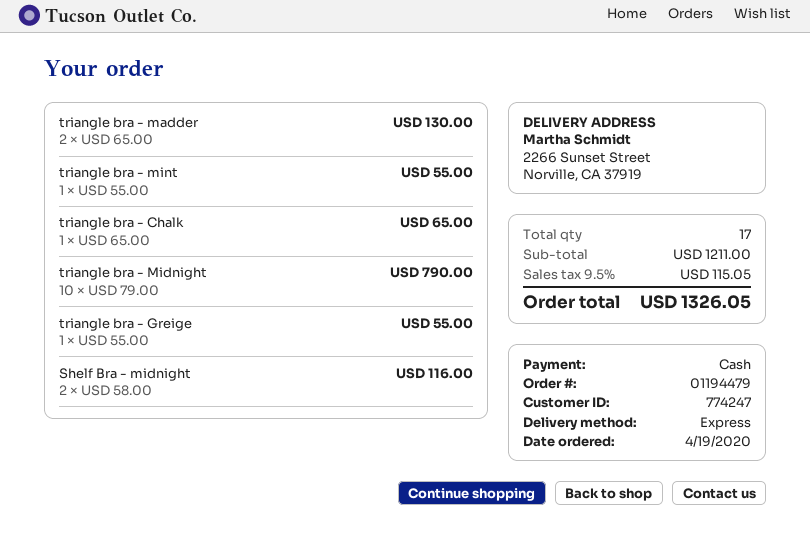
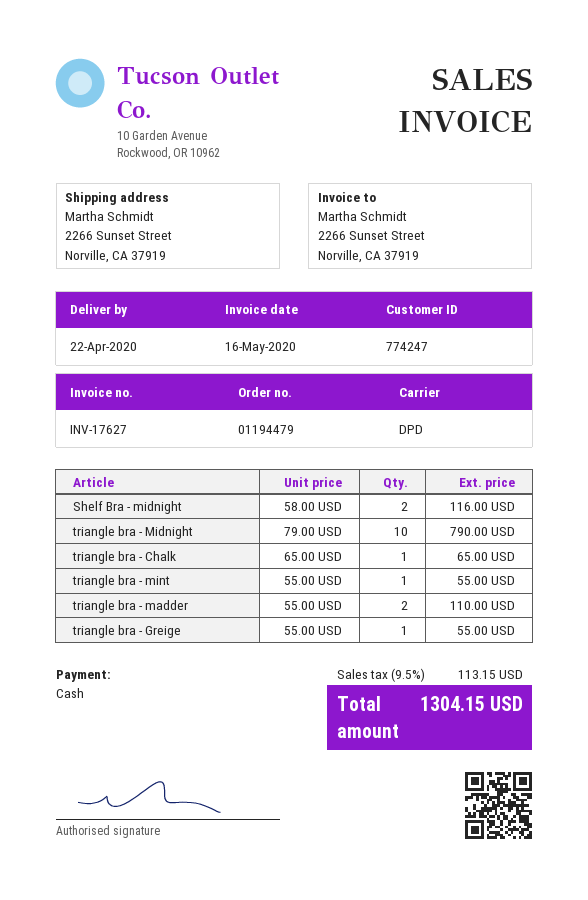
shipping method: express -> DPD
triangle bra - madder: 2 x 65.00 = 130.00 -> 2 x 55.00 = 110.00
tax: 9.5% = 115.05 -> 9.5% = 113.15
total: 1326.05 -> 1304.15

